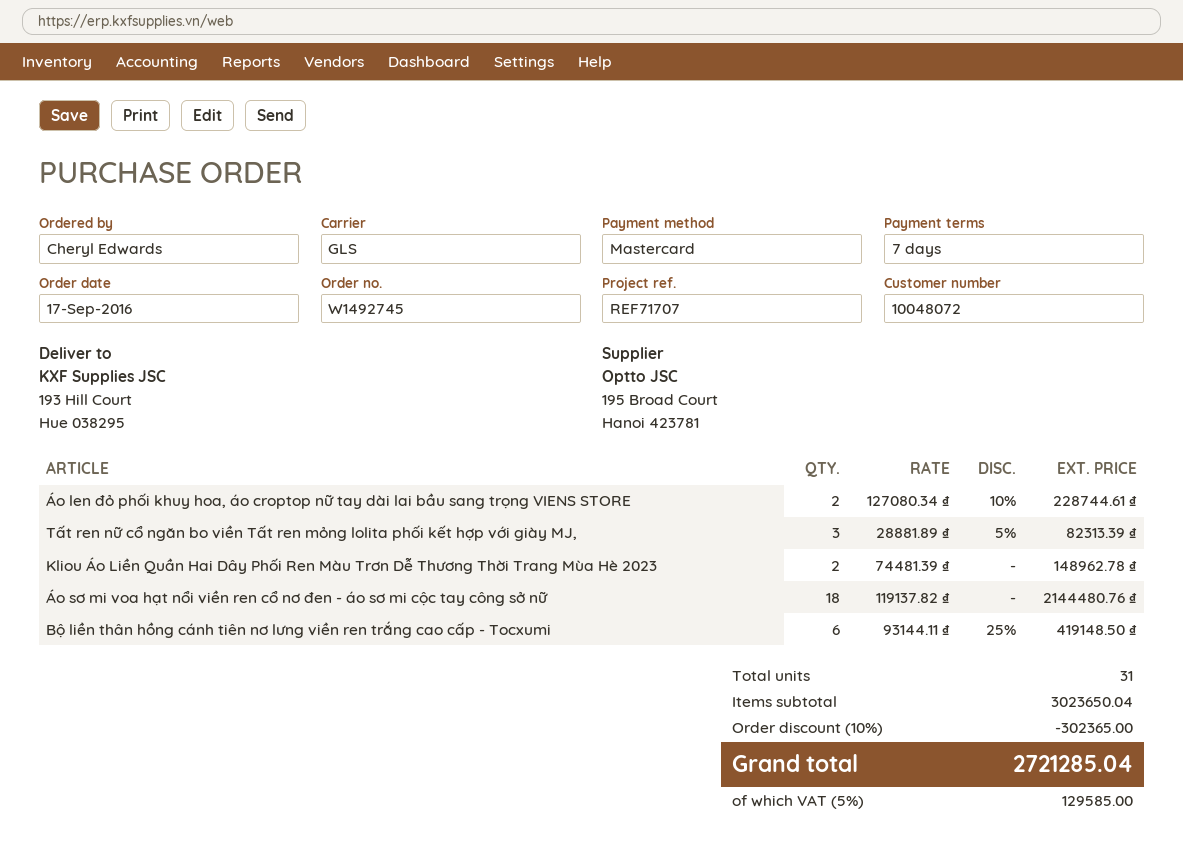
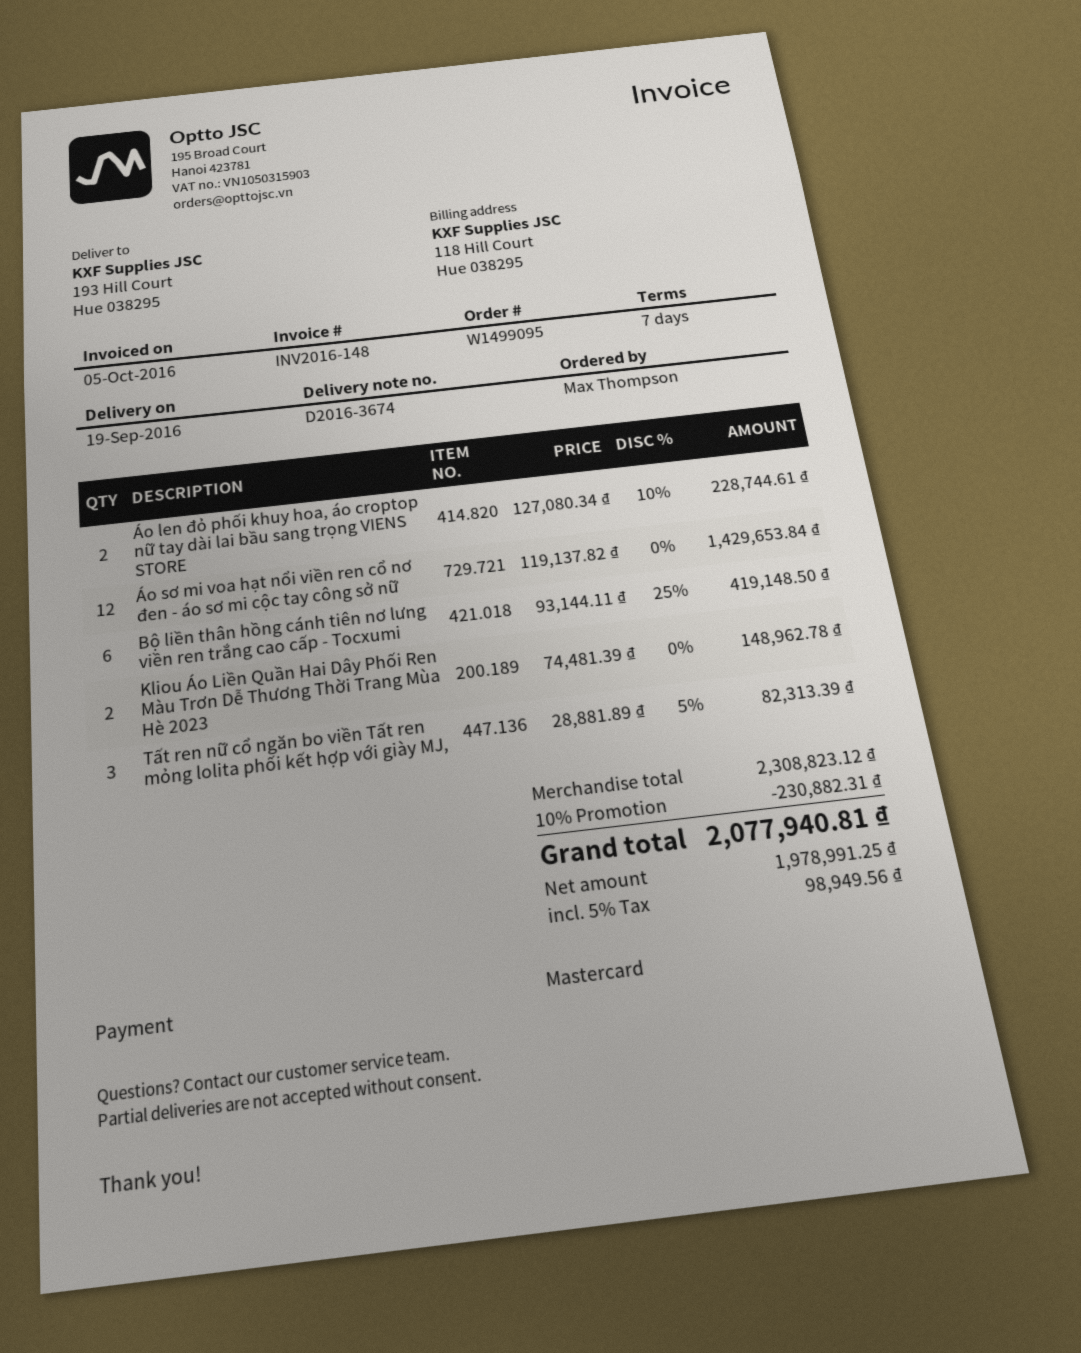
order number: W1492745 -> W1499095
ordered by: Cheryl Edwards -> Max Thompson
Áo sơ mi voa hạt nổi viền ren cổ nơ đen - áo sơ mi cộc tay công sở nữ: 18 x 119137.82 = 2144480.76 -> 12 x 119137.82 = 1429653.84
subtotal: 3023650.04 -> 2308823.12
discount: 10% = 302365.00 -> 10% = 230882.31
tax: 5% = 129585.00 -> 5% = 98949.56
total: 2721285.04 -> 2077940.81

